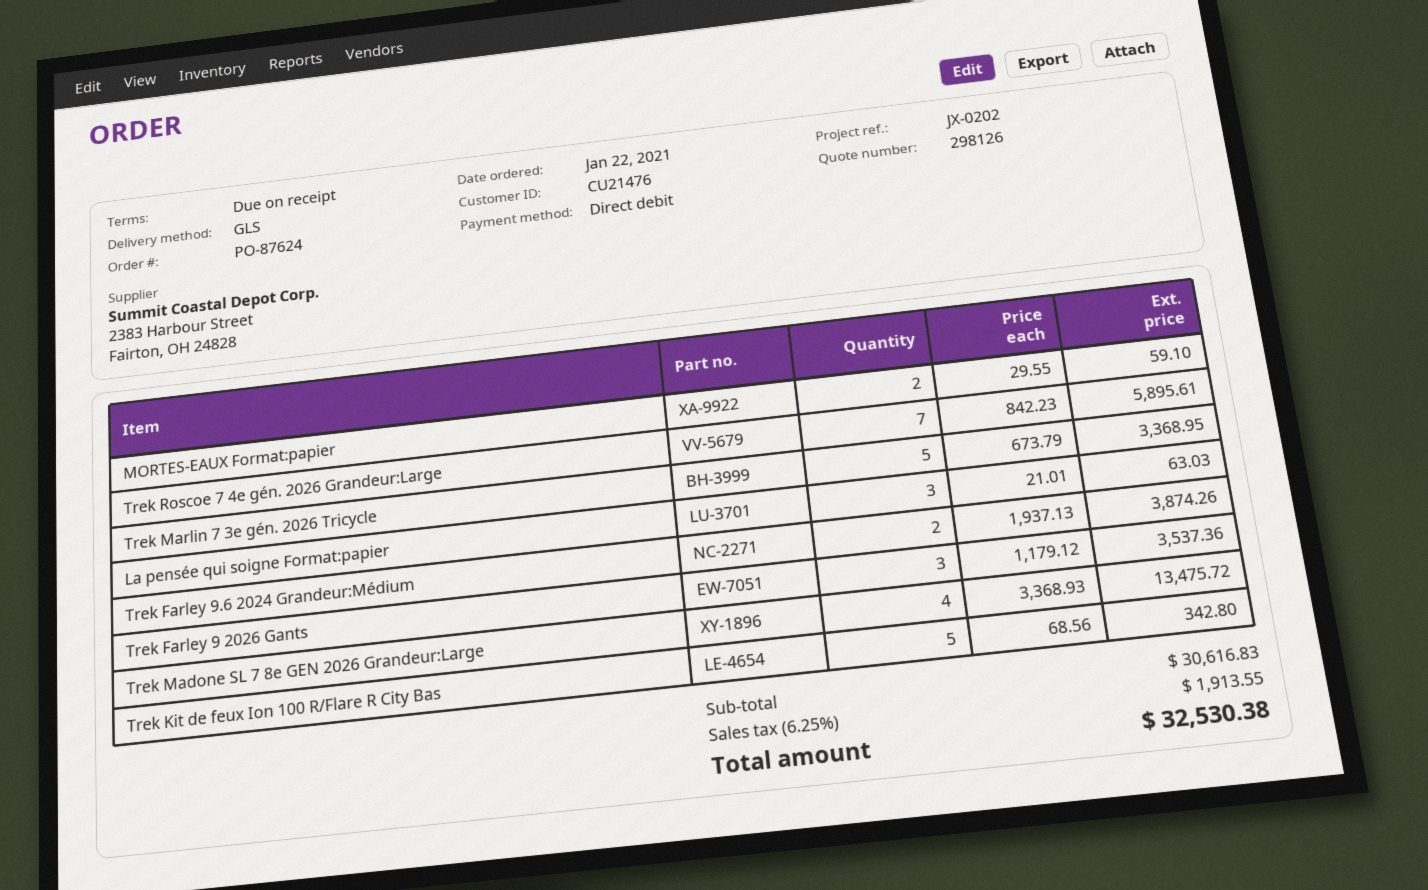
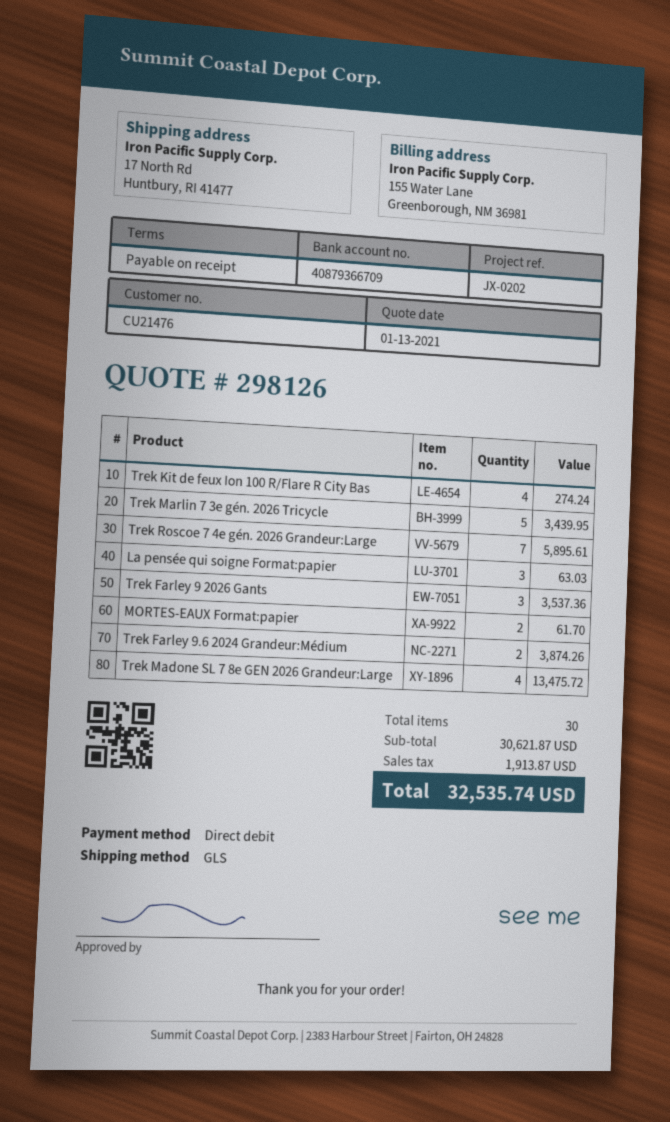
MORTES-EAUX Format:papier: 2 for 59.10 -> 2 for 61.70
Trek Marlin 7 3e gén. 2026 Tricycle: 5 for 3368.95 -> 5 for 3439.95
Trek Kit de feux Ion 100 R/Flare R City Bas: 5 for 342.80 -> 4 for 274.24
subtotal: 30616.83 -> 30621.87
tax: 1913.55 -> 1913.87
total: 32530.38 -> 32535.74

